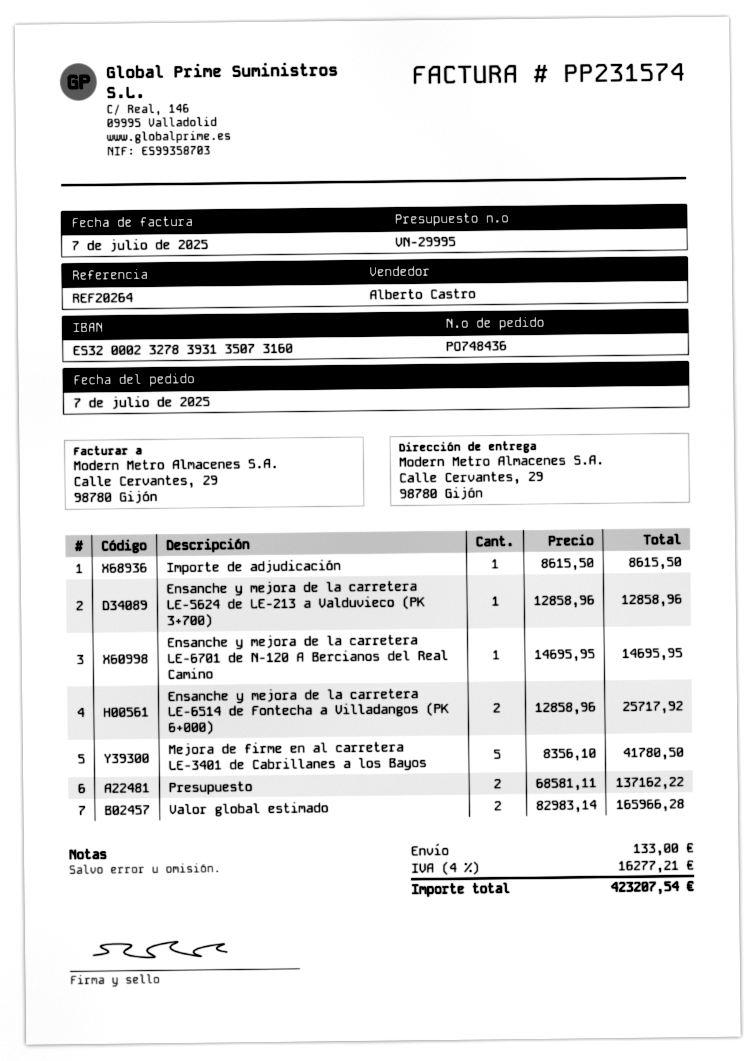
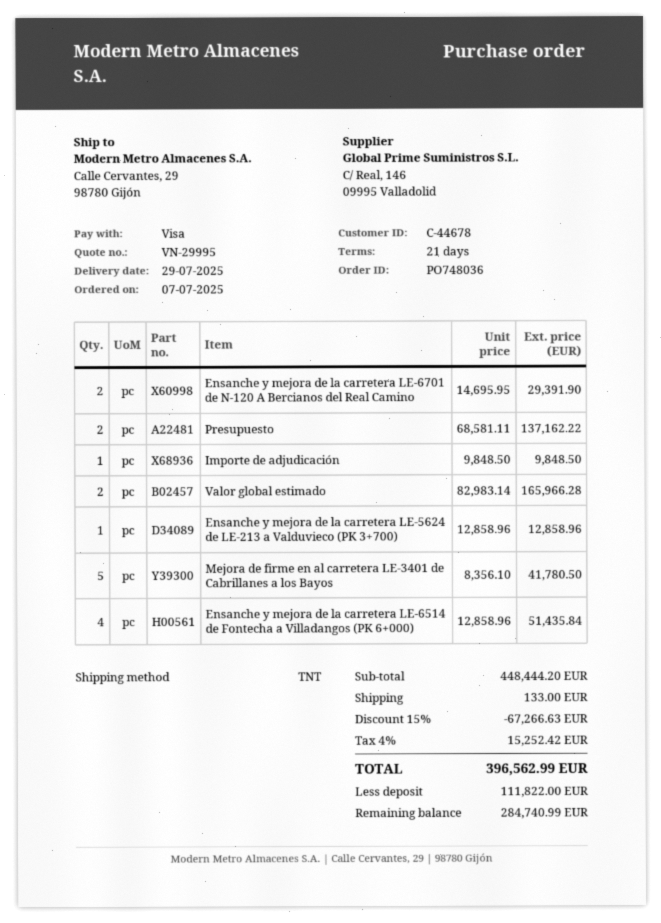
order number: PO748436 -> PO748036
Importe de adjudicación: 1 x 8615.50 = 8615.50 -> 1 x 9848.50 = 9848.50
Ensanche y mejora de la carretera LE-6701 de N-120 A Bercianos del Real Camino: 1 x 14695.95 = 14695.95 -> 2 x 14695.95 = 29391.90
Ensanche y mejora de la carretera LE-6514 de Fontecha a Villadangos (PK 6+000): 2 x 12858.96 = 25717.92 -> 4 x 12858.96 = 51435.84
discount: none -> 15% = 67266.63
tax: 4% = 16277.21 -> 4% = 15252.42
total: 423207.54 -> 396562.99

